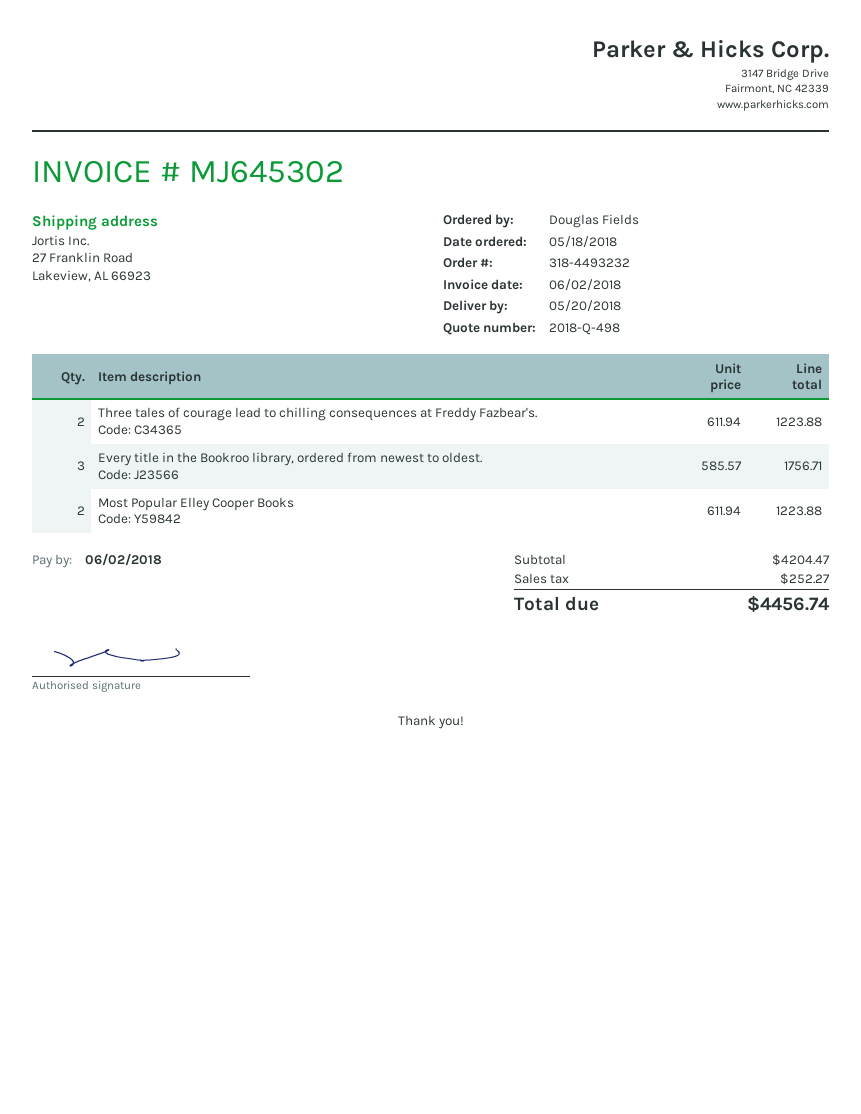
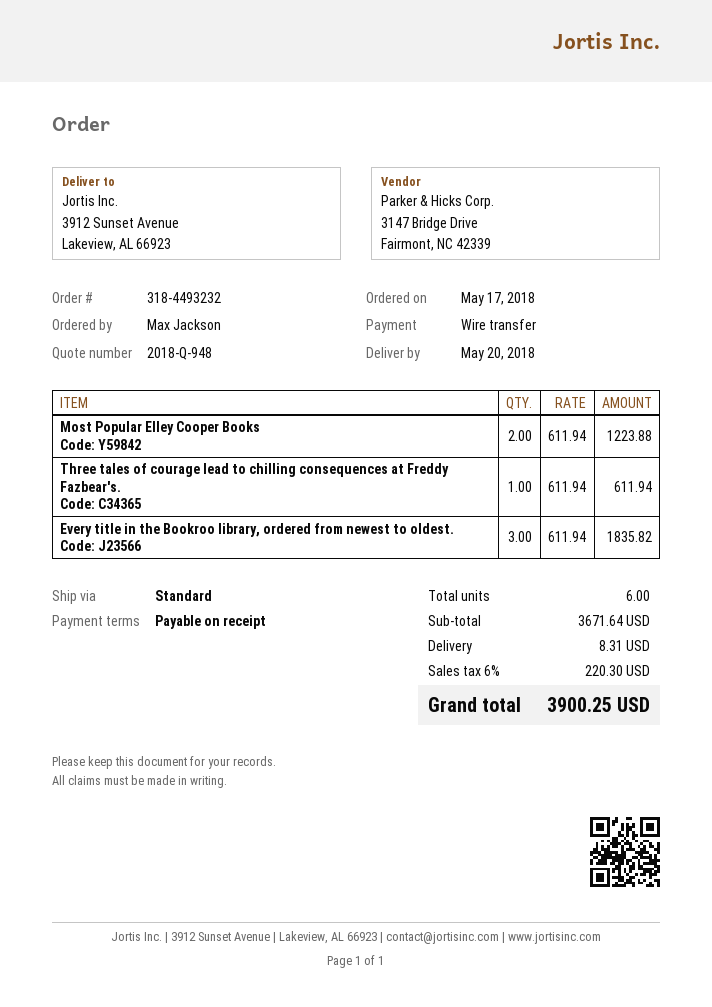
quote number: 2018-Q-498 -> 2018-Q-948
order date: 2018-05-18 -> 2018-05-17
ordered by: Douglas Fields -> Max Jackson
ship to: 27 Franklin Road, Lakeview, AL 66923 -> 3912 Sunset Avenue, Lakeview, AL 66923
Three tales of courage lead to chilling consequences at Freddy Fazbear's.: 2 x 611.94 = 1223.88 -> 1 x 611.94 = 611.94
Every title in the Bookroo library, ordered from newest to oldest.: 3 x 585.57 = 1756.71 -> 3 x 611.94 = 1835.82
subtotal: 4204.47 -> 3671.64
shipping: none -> 8.31
tax: 252.27 -> 220.30
total: 4456.74 -> 3900.25

